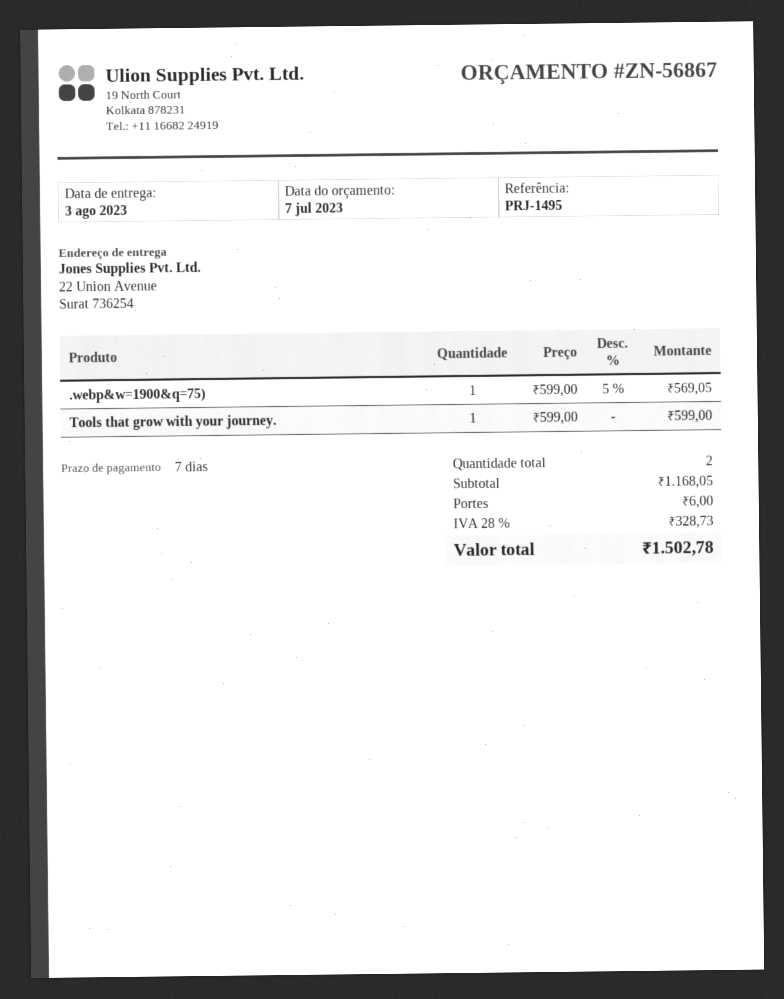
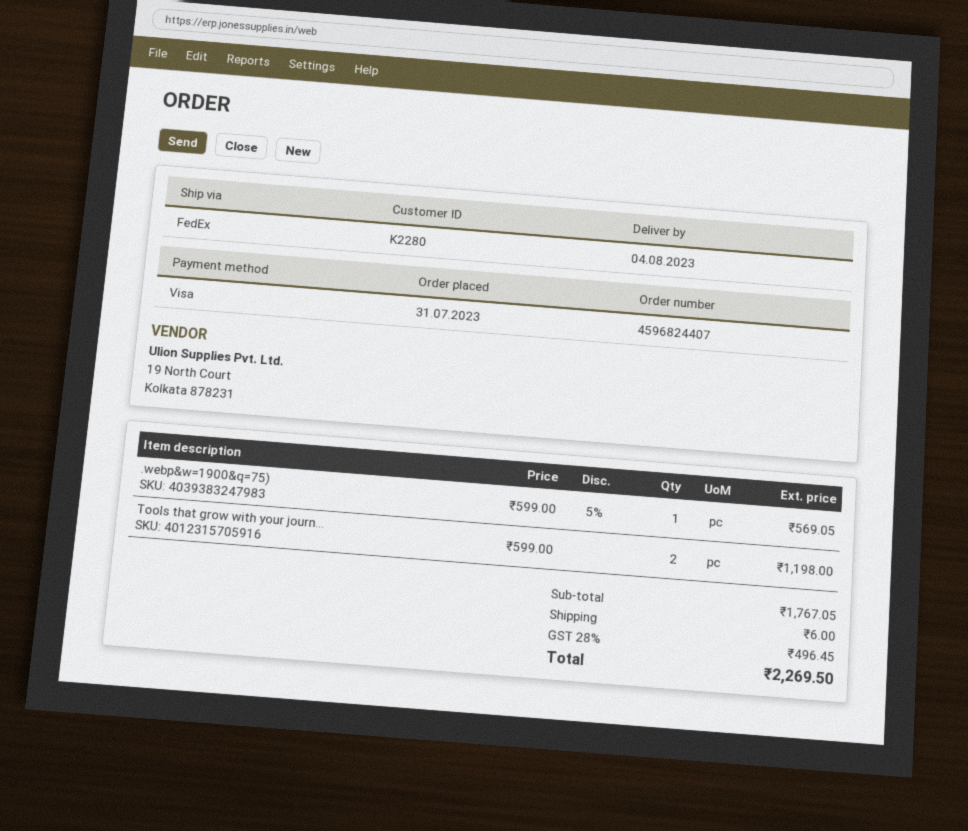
delivery date: 2023-08-03 -> 2023-08-04
Tools that grow with your journey.: 1 x 599.00 = 599.00 -> 2 x 599.00 = 1198.00
subtotal: 1168.05 -> 1767.05
tax: 28% = 328.73 -> 28% = 496.45
total: 1502.78 -> 2269.50

